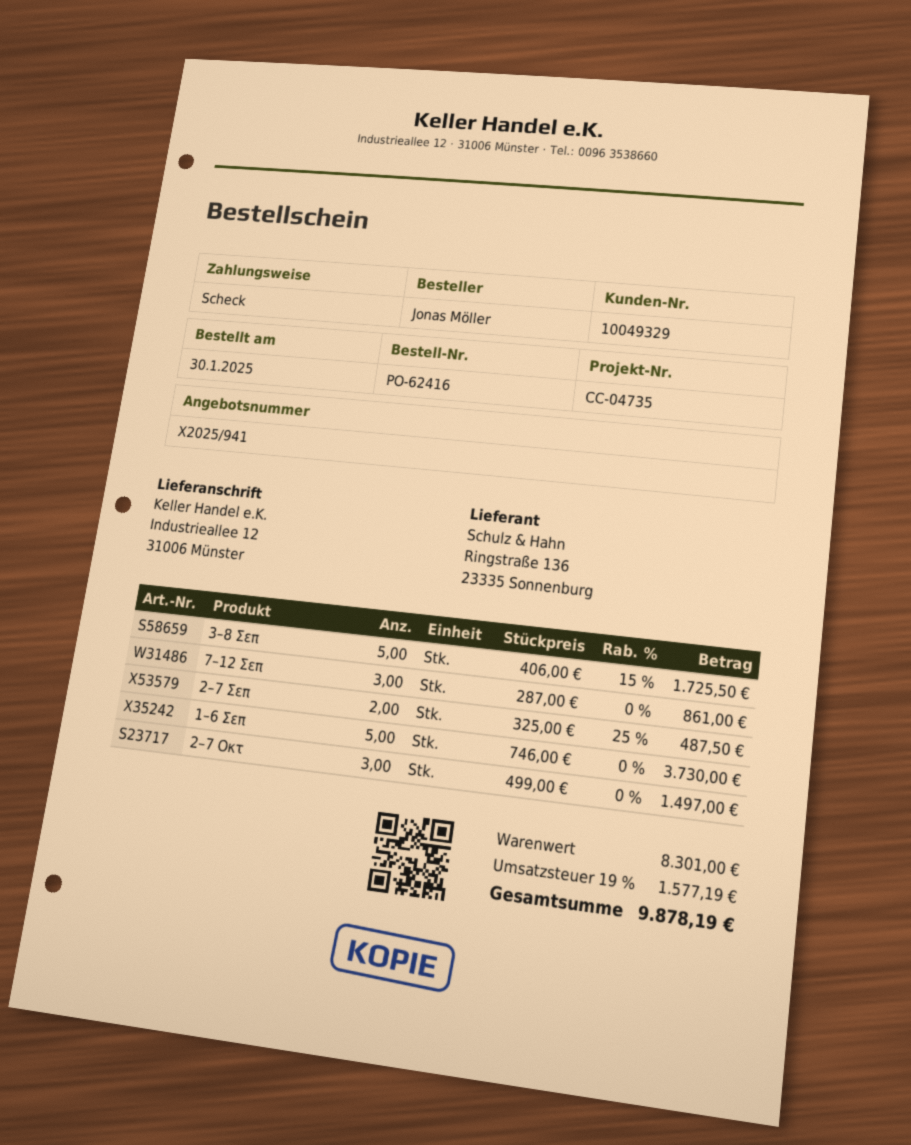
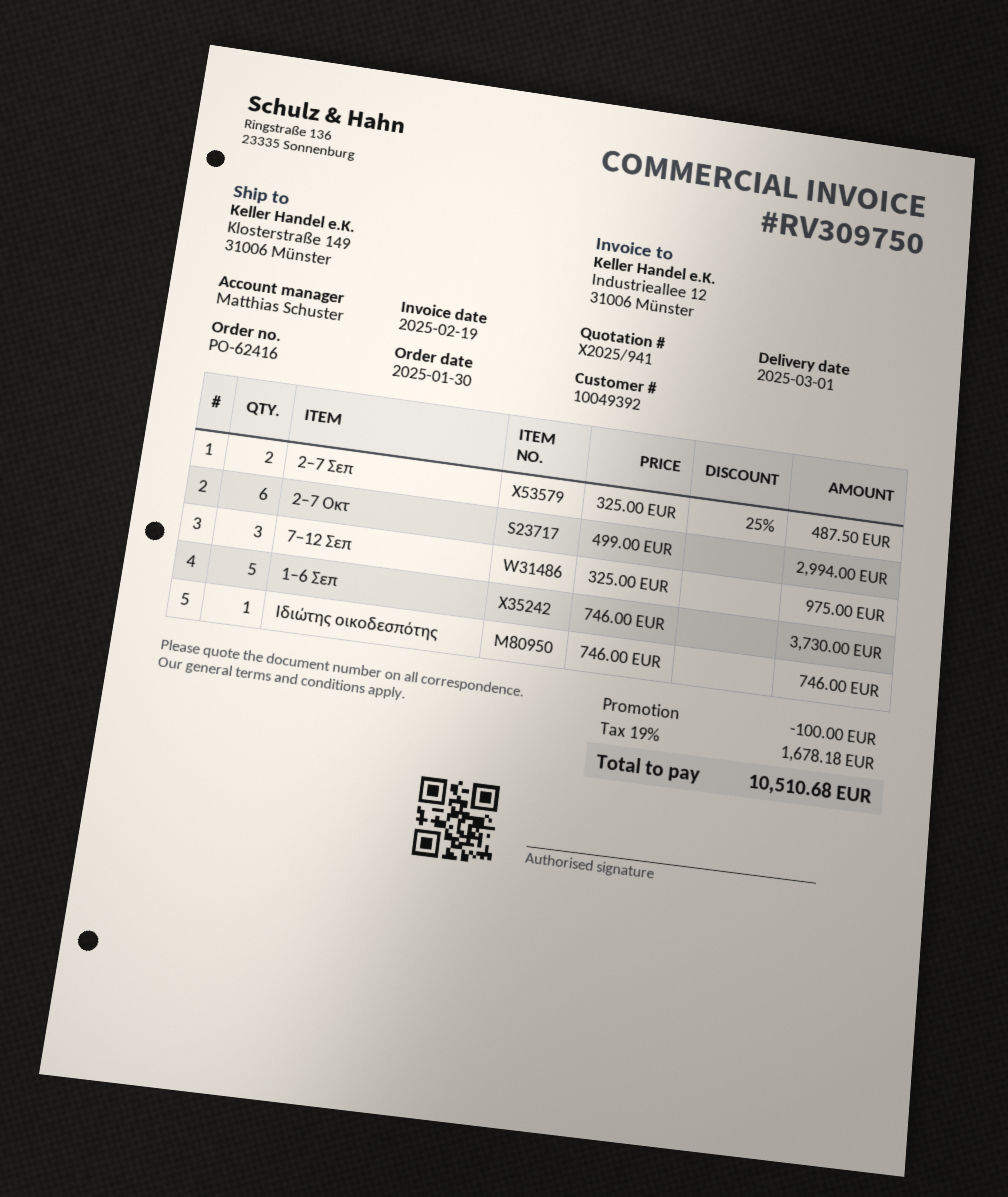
customer number: 10049329 -> 10049392
ship to: Industrieallee 12, 31006 Münster -> Klosterstraße 149, 31006 Münster
3–8 Σεπ: 5 x 406.00 - 15% = 1725.50 -> none
7–12 Σεπ: 3 x 287.00 = 861.00 -> 3 x 325.00 = 975.00
2–7 Οκτ: 3 x 499.00 = 1497.00 -> 6 x 499.00 = 2994.00
Ιδιώτης οικοδεσπότης: none -> 1 x 746.00 = 746.00
discount: none -> 100.00
tax: 19% = 1577.19 -> 19% = 1678.18
total: 9878.19 -> 10510.68

